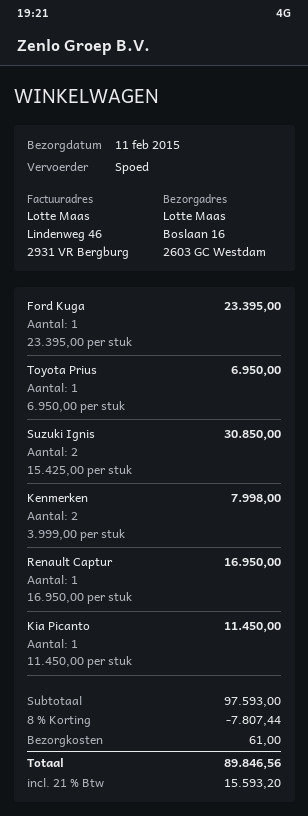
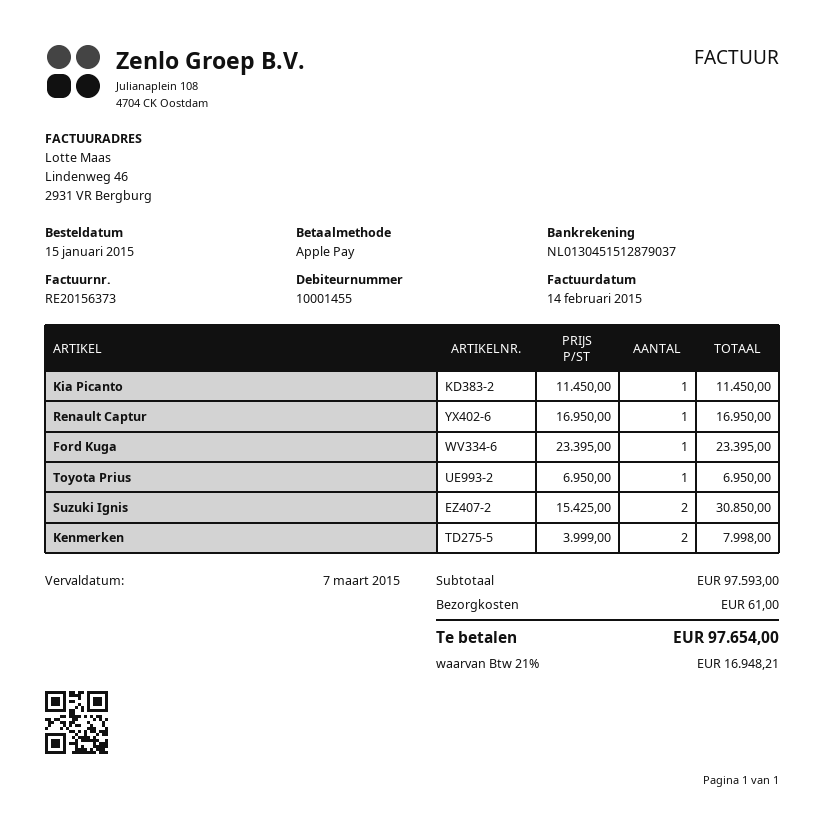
discount: 8% = 7807.44 -> none
tax: 21% = 15593.20 -> 21% = 16948.21
total: 89846.56 -> 97654.00

